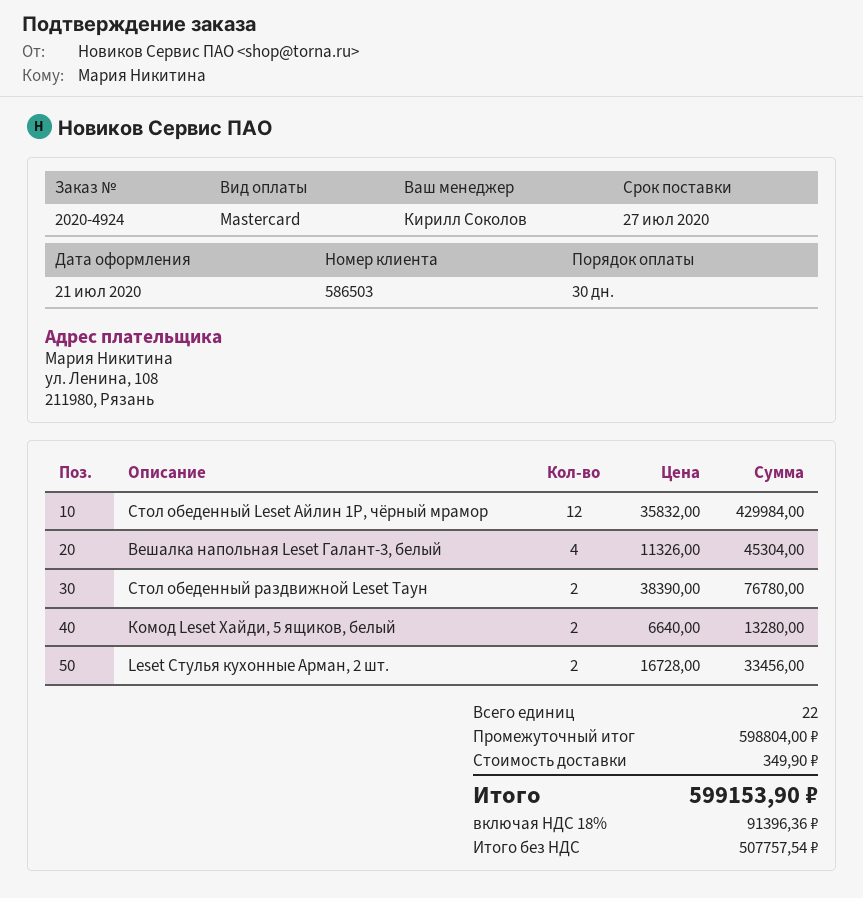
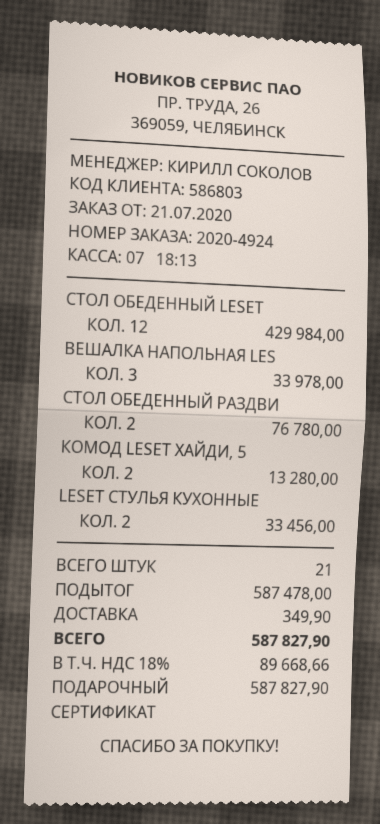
customer number: 586503 -> 586803
payment method: Mastercard -> gift card
Вешалка напольная Leset Галант-3, белый: 4 for 45304.00 -> 3 for 33978.00
total quantity: 22 -> 21
subtotal: 598804.00 -> 587478.00
tax: 18% = 91396.36 -> 18% = 89668.66
total: 599153.90 -> 587827.90

